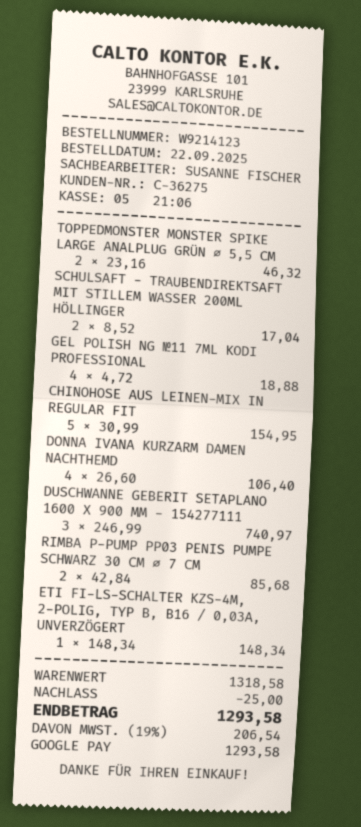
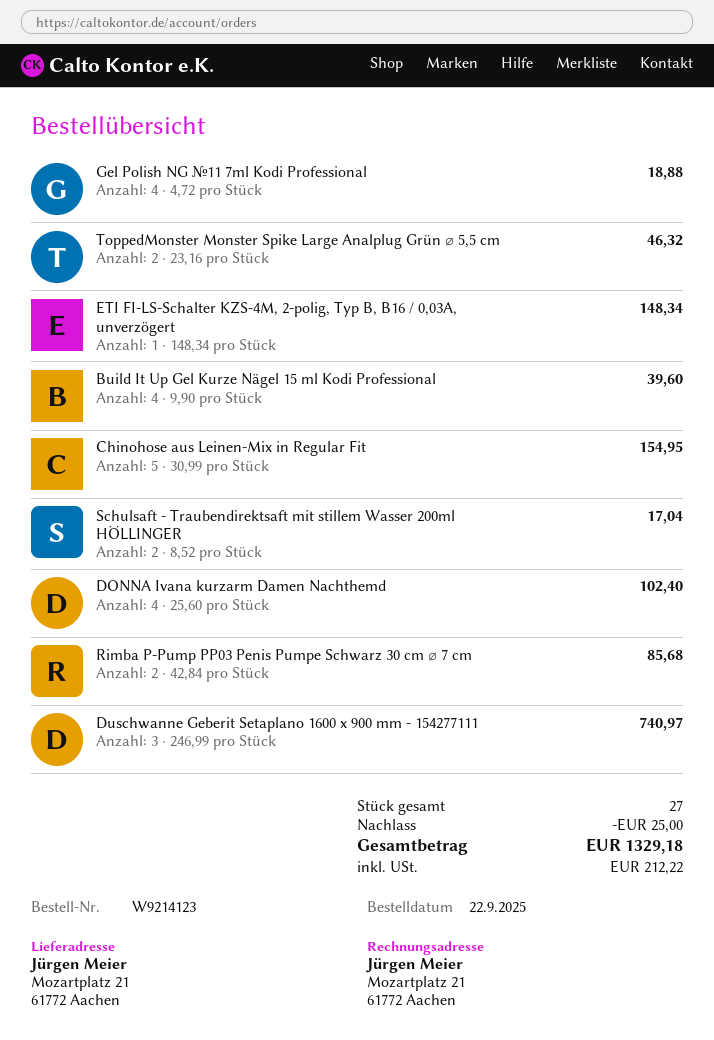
DONNA IVANA KURZARM DAMEN NACHTHEMD: 4 x 26.60 = 106.40 -> 4 x 25.60 = 102.40
Build It Up Gel Kurze Nägel 15 ml Kodi Professional: none -> 4 x 9.90 = 39.60
tax: 206.54 -> 212.22
total: 1293.58 -> 1329.18

